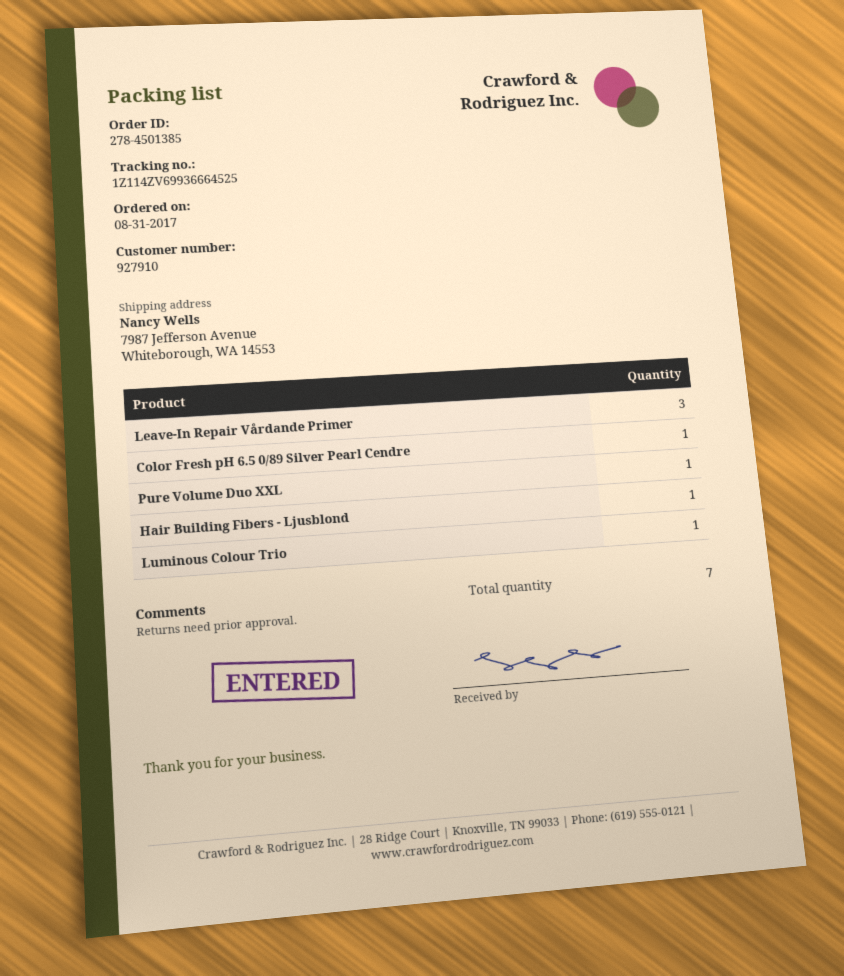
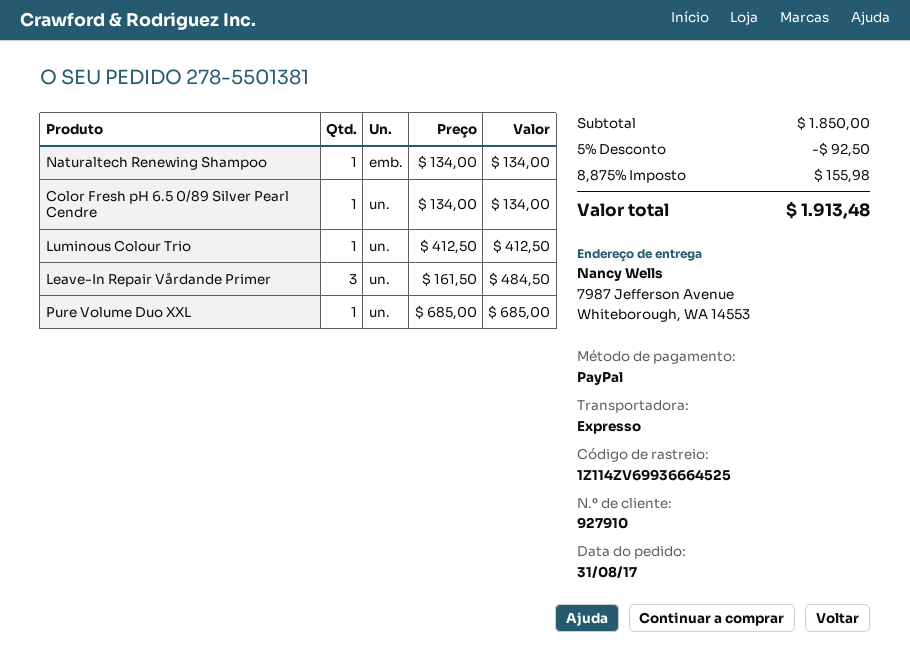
order number: 278-4501385 -> 278-5501381
Hair Building Fibers - Ljusblond: 1 -> none
Naturaltech Renewing Shampoo: none -> 1

